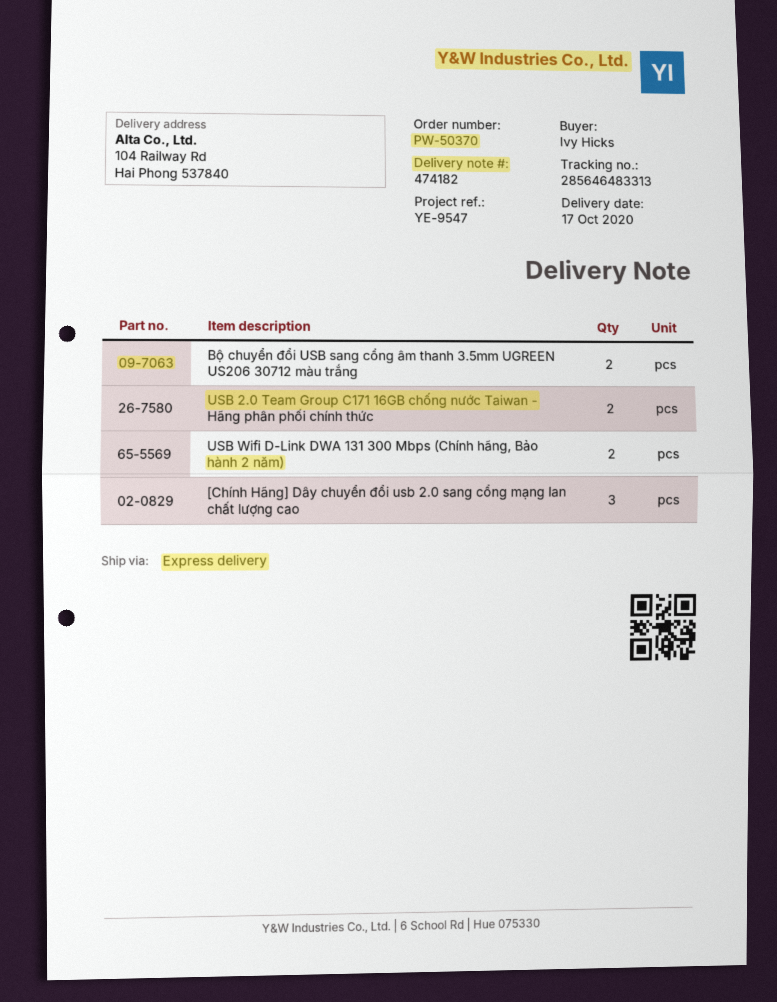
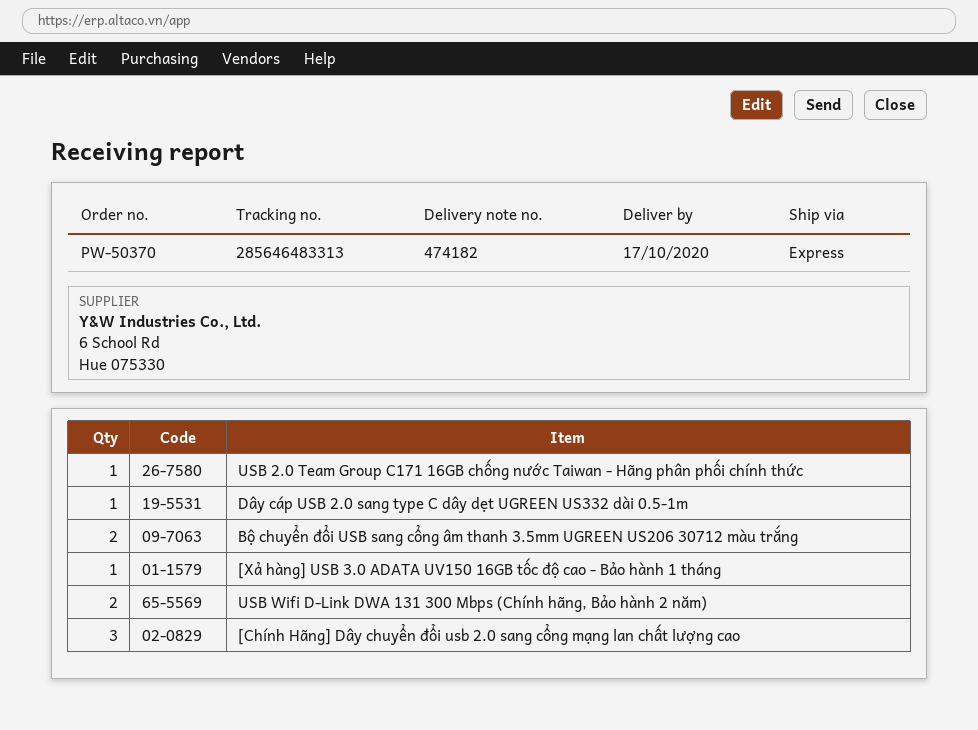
USB 2.0 Team Group C171 16GB chống nước Taiwan - Hãng phân phối chính thức: 2 -> 1
Dây cáp USB 2.0 sang type C dây dẹt UGREEN US332 dài 0.5-1m: none -> 1
[Xả hàng] USB 3.0 ADATA UV150 16GB tốc độ cao - Bảo hành 1 tháng: none -> 1

